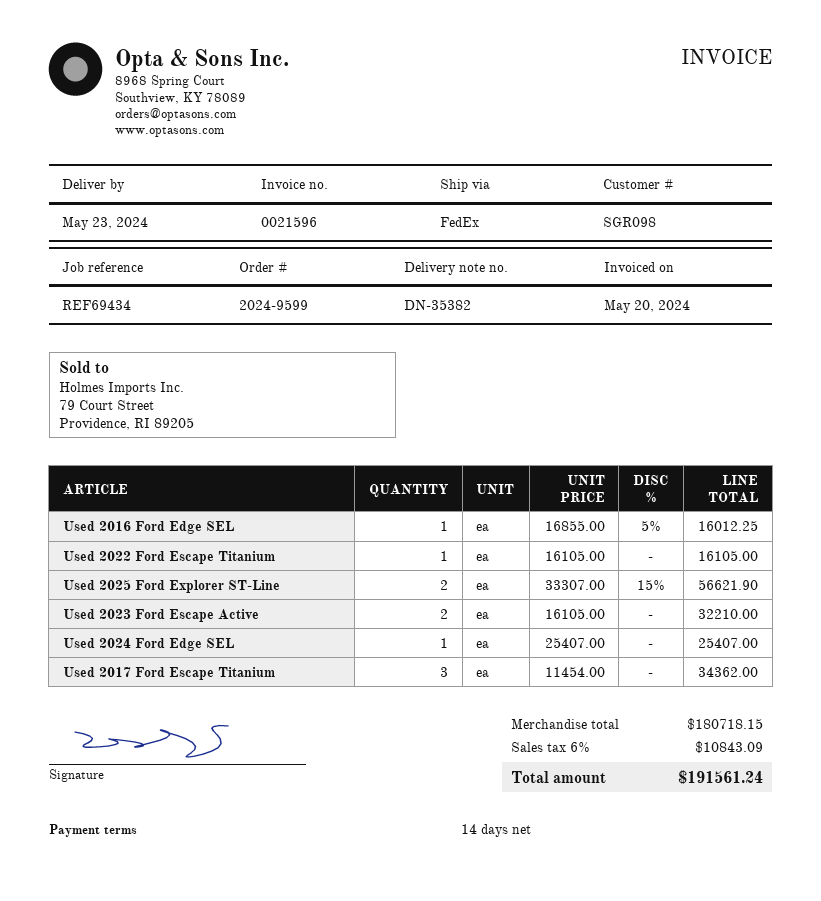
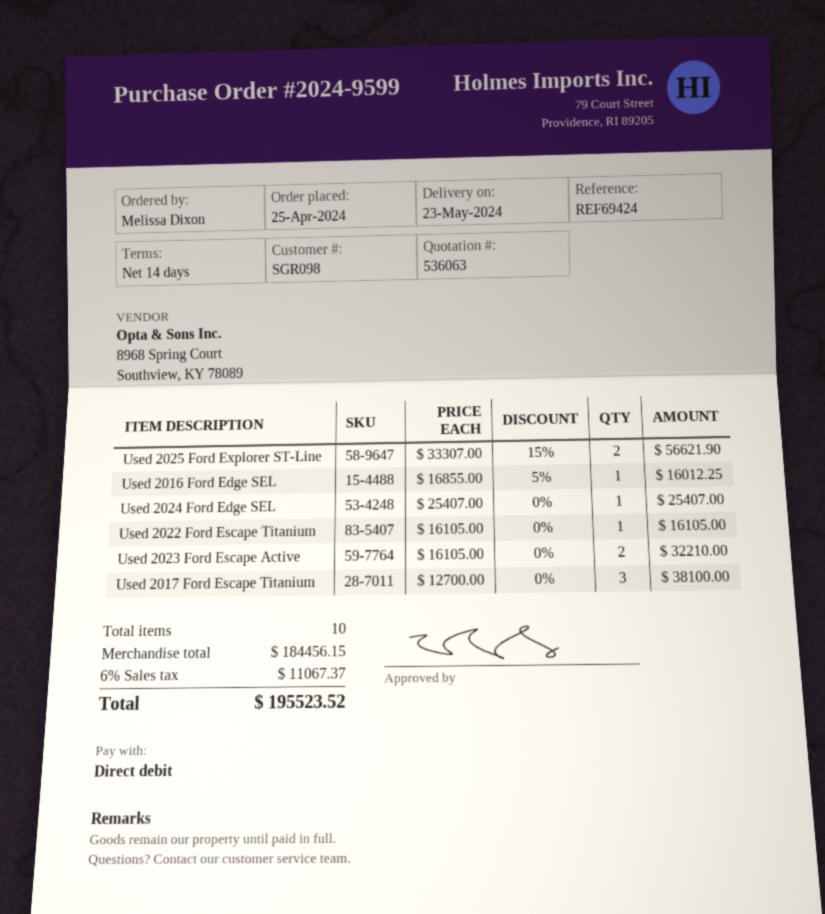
reference: REF69434 -> REF69424
Used 2017 Ford Escape Titanium: 3 x 11454.00 = 34362.00 -> 3 x 12700.00 = 38100.00
subtotal: 180718.15 -> 184456.15
tax: 6% = 10843.09 -> 6% = 11067.37
total: 191561.24 -> 195523.52

